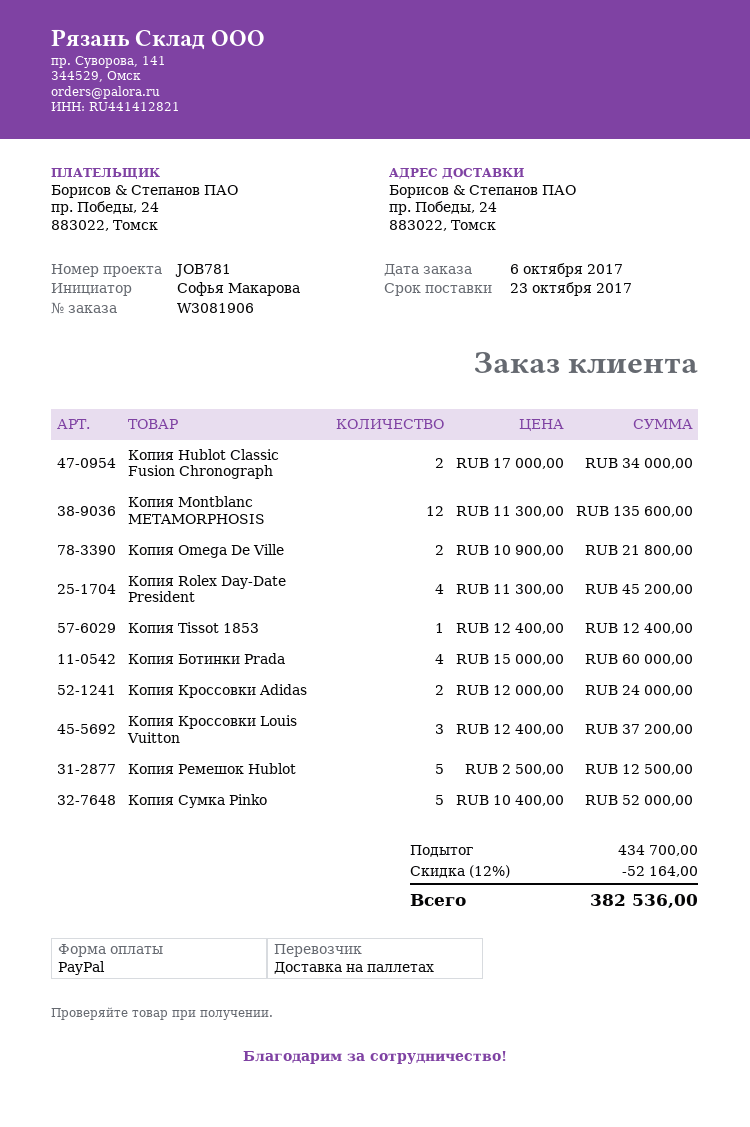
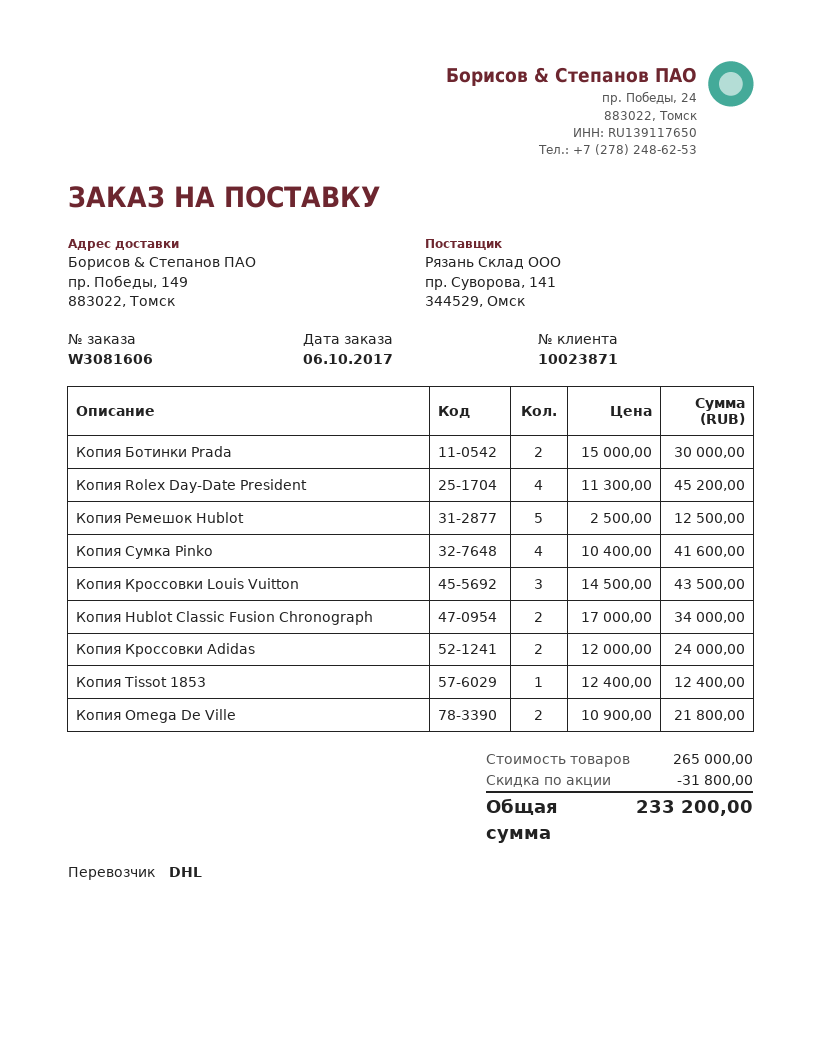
order number: W3081906 -> W3081606
shipping method: pallet freight -> DHL
ship to: пр. Победы, 24, 883022, Томск -> пр. Победы, 149, 883022, Томск
Копия Montblanc METAMORPHOSIS: 12 x 11300.00 = 135600.00 -> none
Копия Ботинки Prada: 4 x 15000.00 = 60000.00 -> 2 x 15000.00 = 30000.00
Копия Кроссовки Louis Vuitton: 3 x 12400.00 = 37200.00 -> 3 x 14500.00 = 43500.00
Копия Сумка Pinko: 5 x 10400.00 = 52000.00 -> 4 x 10400.00 = 41600.00
subtotal: 434700.00 -> 265000.00
discount: 52164.00 -> 31800.00
total: 382536.00 -> 233200.00

